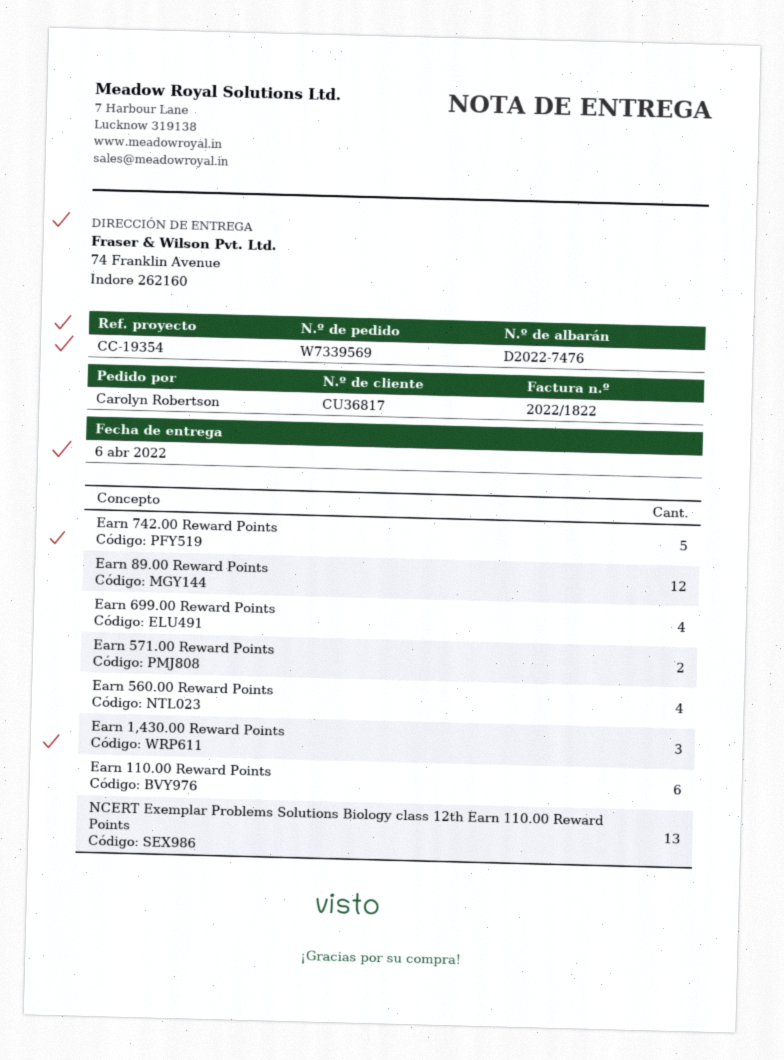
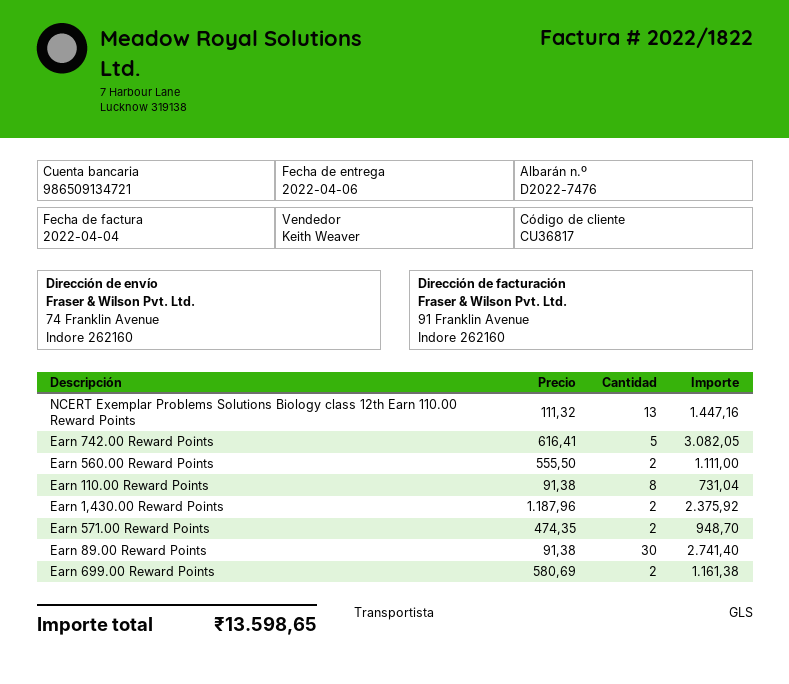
Earn 89.00 Reward Points: 12 -> 30
Earn 699.00 Reward Points: 4 -> 2
Earn 560.00 Reward Points: 4 -> 2
Earn 1,430.00 Reward Points: 3 -> 2
Earn 110.00 Reward Points: 6 -> 8

